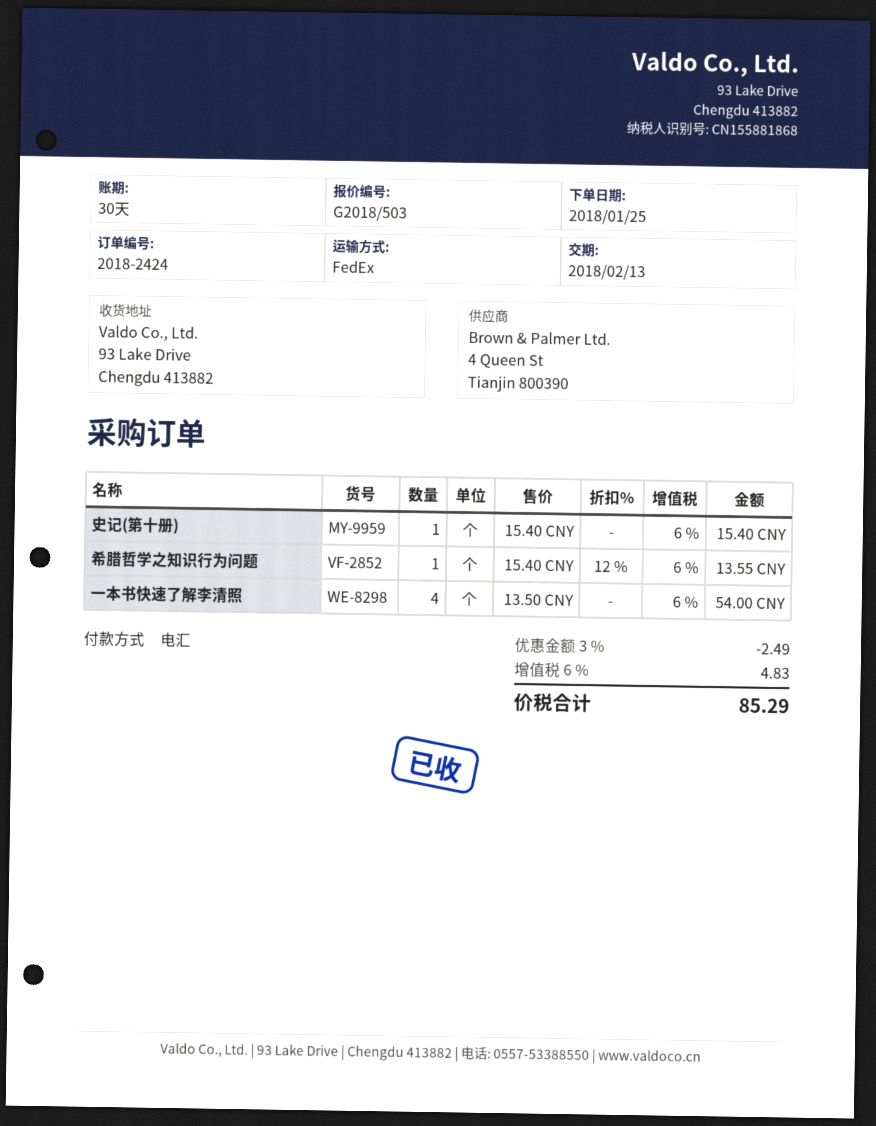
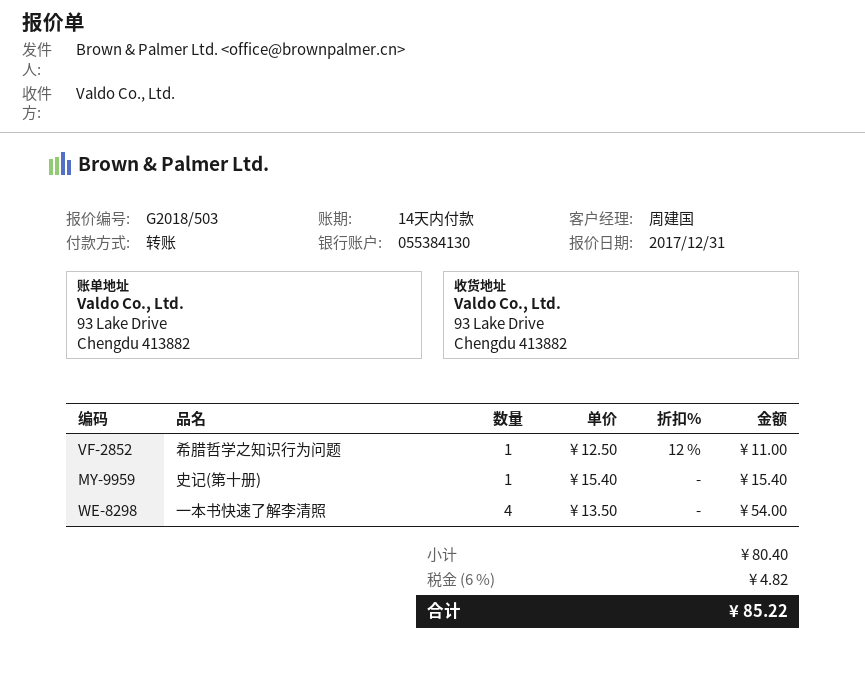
payment terms: 30 days -> 14 days
希腊哲学之知识行为问题: 1 x 15.40 - 12% = 13.55 -> 1 x 12.50 - 12% = 11.00
discount: 3% = 2.49 -> none
tax: 6% = 4.83 -> 6% = 4.82
total: 85.29 -> 85.22

